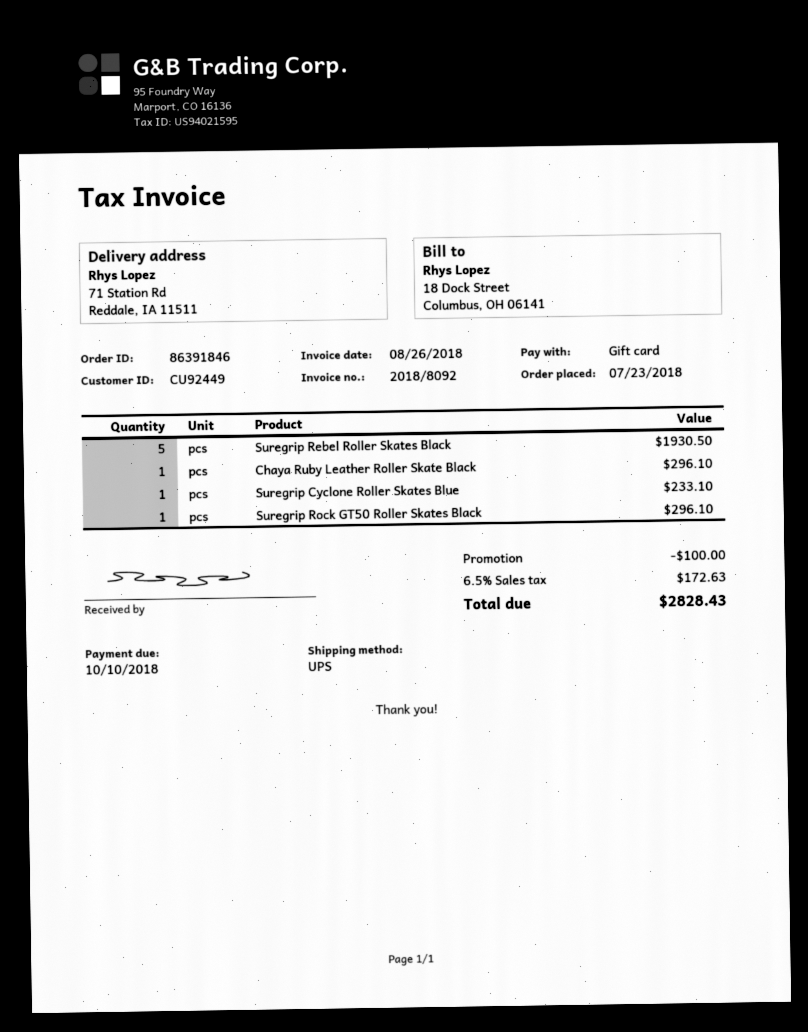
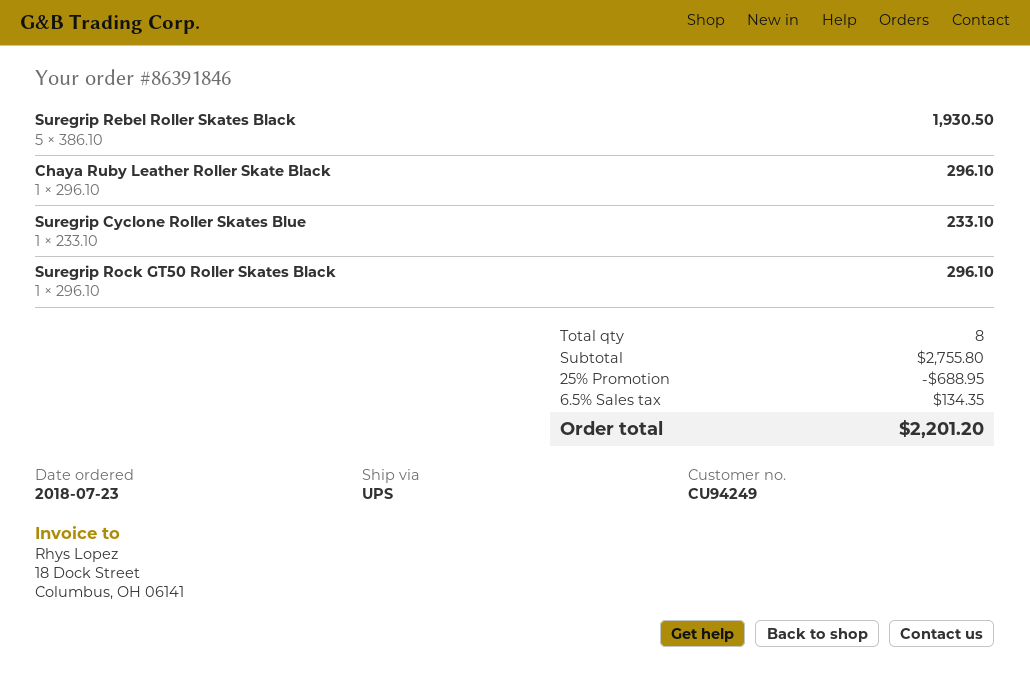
customer number: CU92449 -> CU94249
discount: 100.00 -> 688.95
tax: 6.5% = 172.63 -> 6.5% = 134.35
total: 2828.43 -> 2201.20

